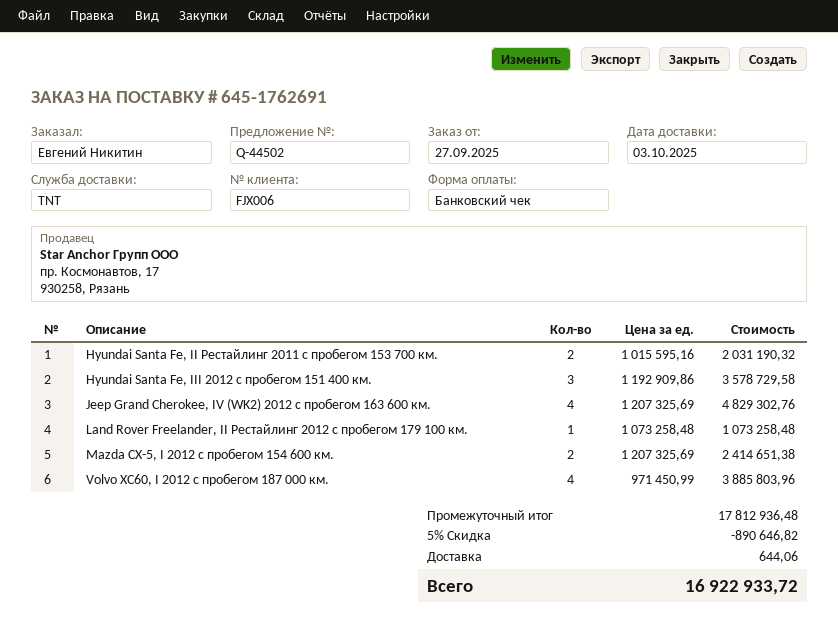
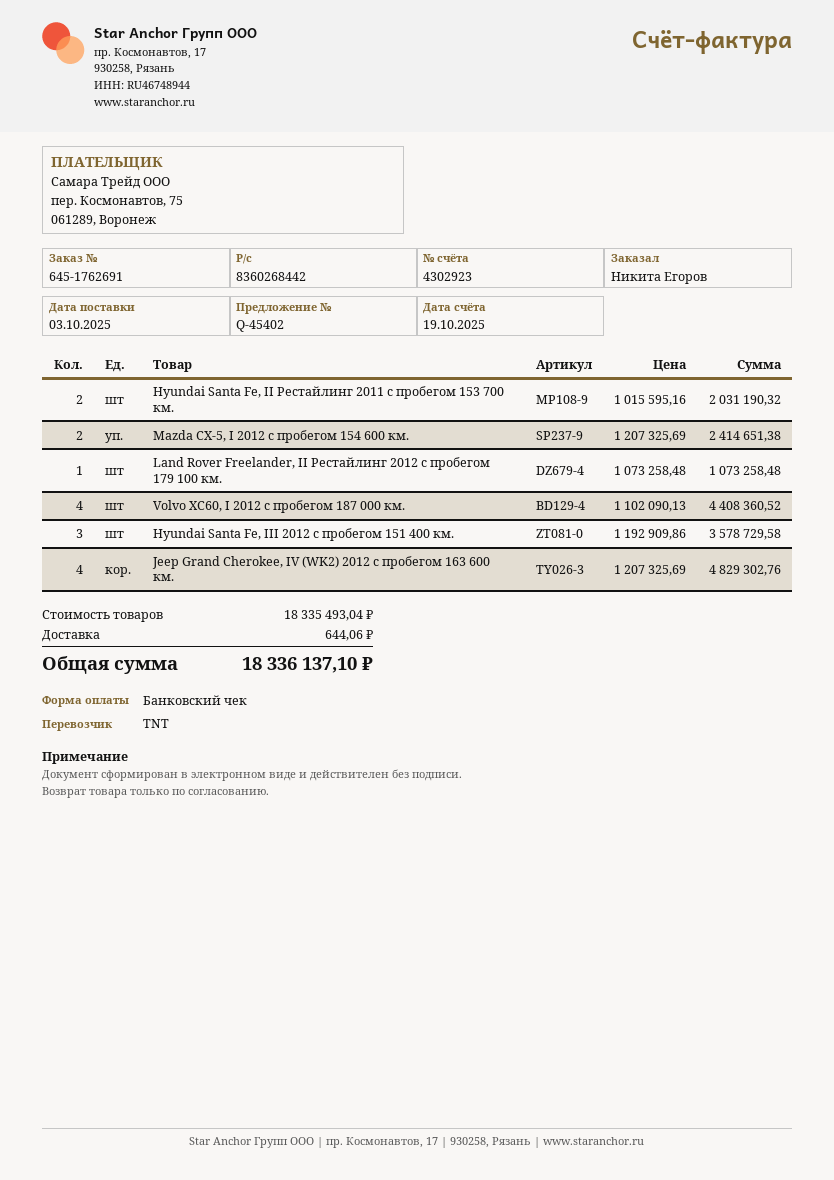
quote number: Q-44502 -> Q-45402
ordered by: Евгений Никитин -> Никита Егоров
Volvo XC60, I 2012 с пробегом 187 000 км.: 4 x 971450.99 = 3885803.96 -> 4 x 1102090.13 = 4408360.52
subtotal: 17812936.48 -> 18335493.04
discount: 5% = 890646.82 -> none
total: 16922933.72 -> 18336137.10

